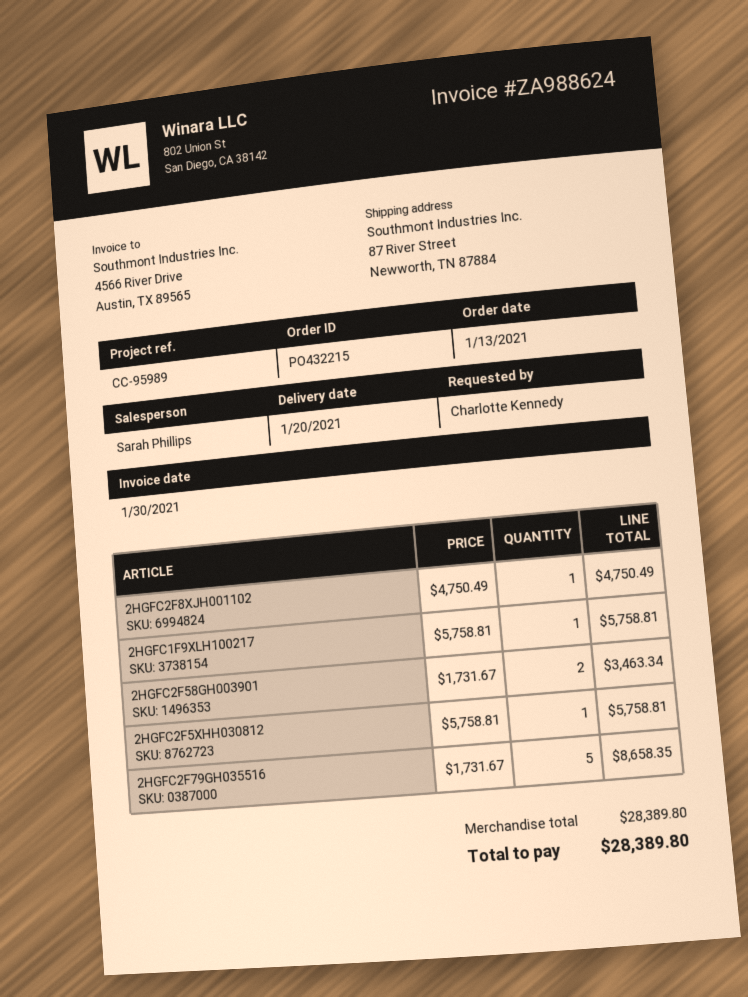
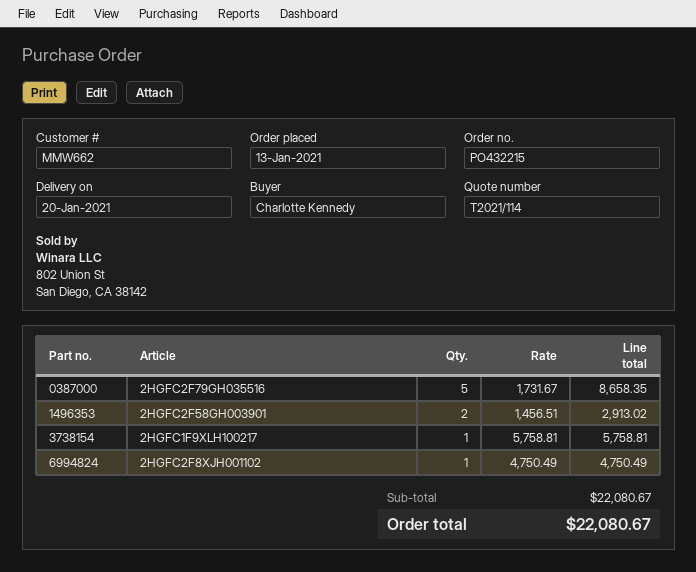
2HGFC2F58GH003901: 2 x 1731.67 = 3463.34 -> 2 x 1456.51 = 2913.02
2HGFC2F5XHH030812: 1 x 5758.81 = 5758.81 -> none
subtotal: 28389.80 -> 22080.67
total: 28389.80 -> 22080.67

